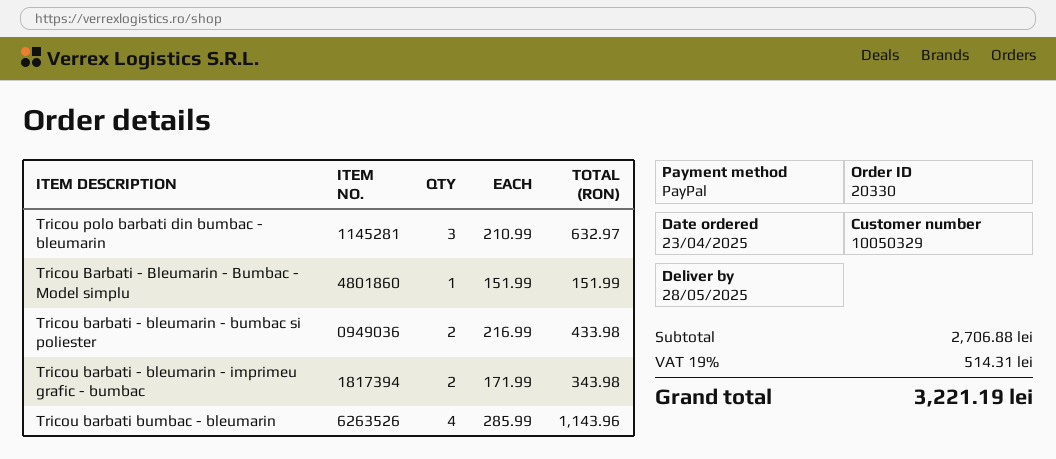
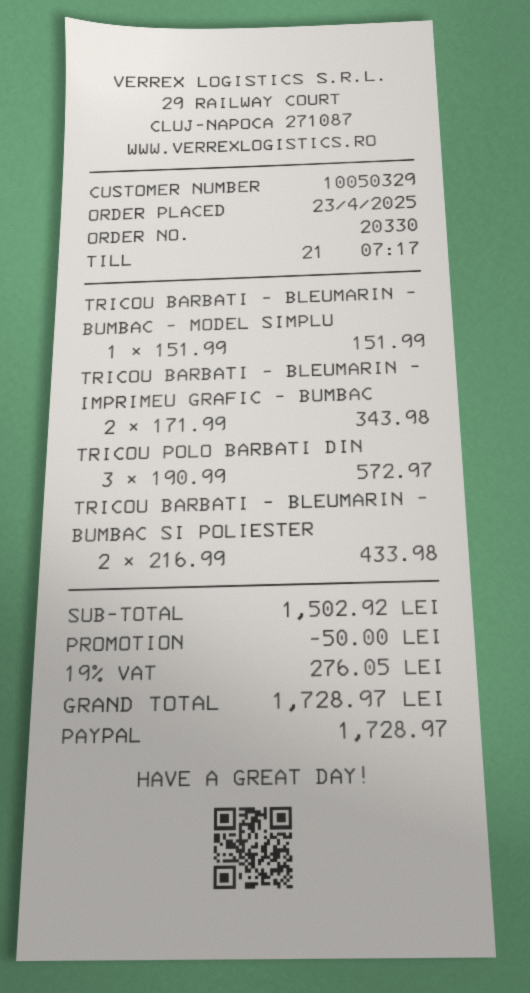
Tricou polo barbati din bumbac - bleumarin: 3 x 210.99 = 632.97 -> 3 x 190.99 = 572.97
Tricou barbati bumbac - bleumarin: 4 x 285.99 = 1143.96 -> none
subtotal: 2706.88 -> 1502.92
discount: none -> 50.00
tax: 19% = 514.31 -> 19% = 276.05
total: 3221.19 -> 1728.97

